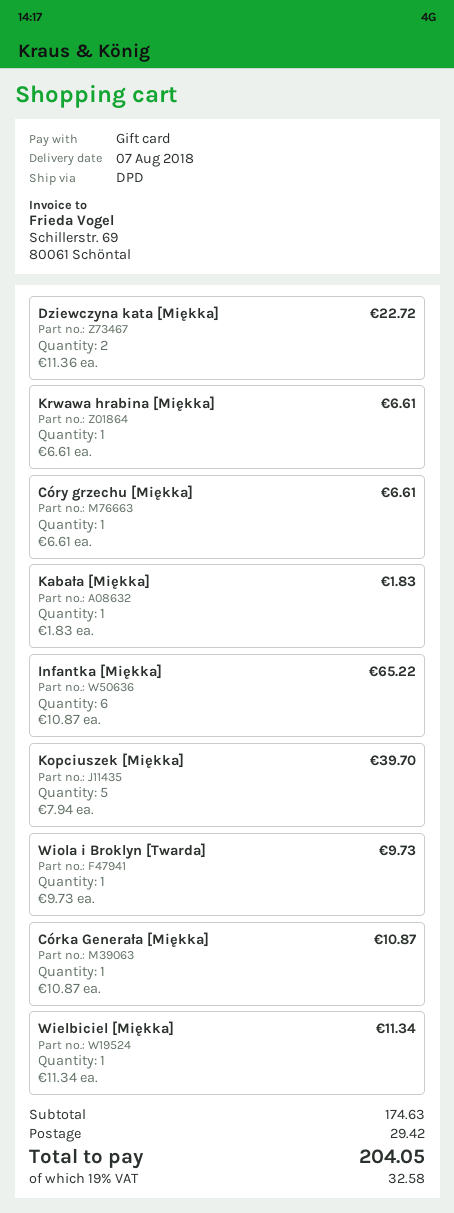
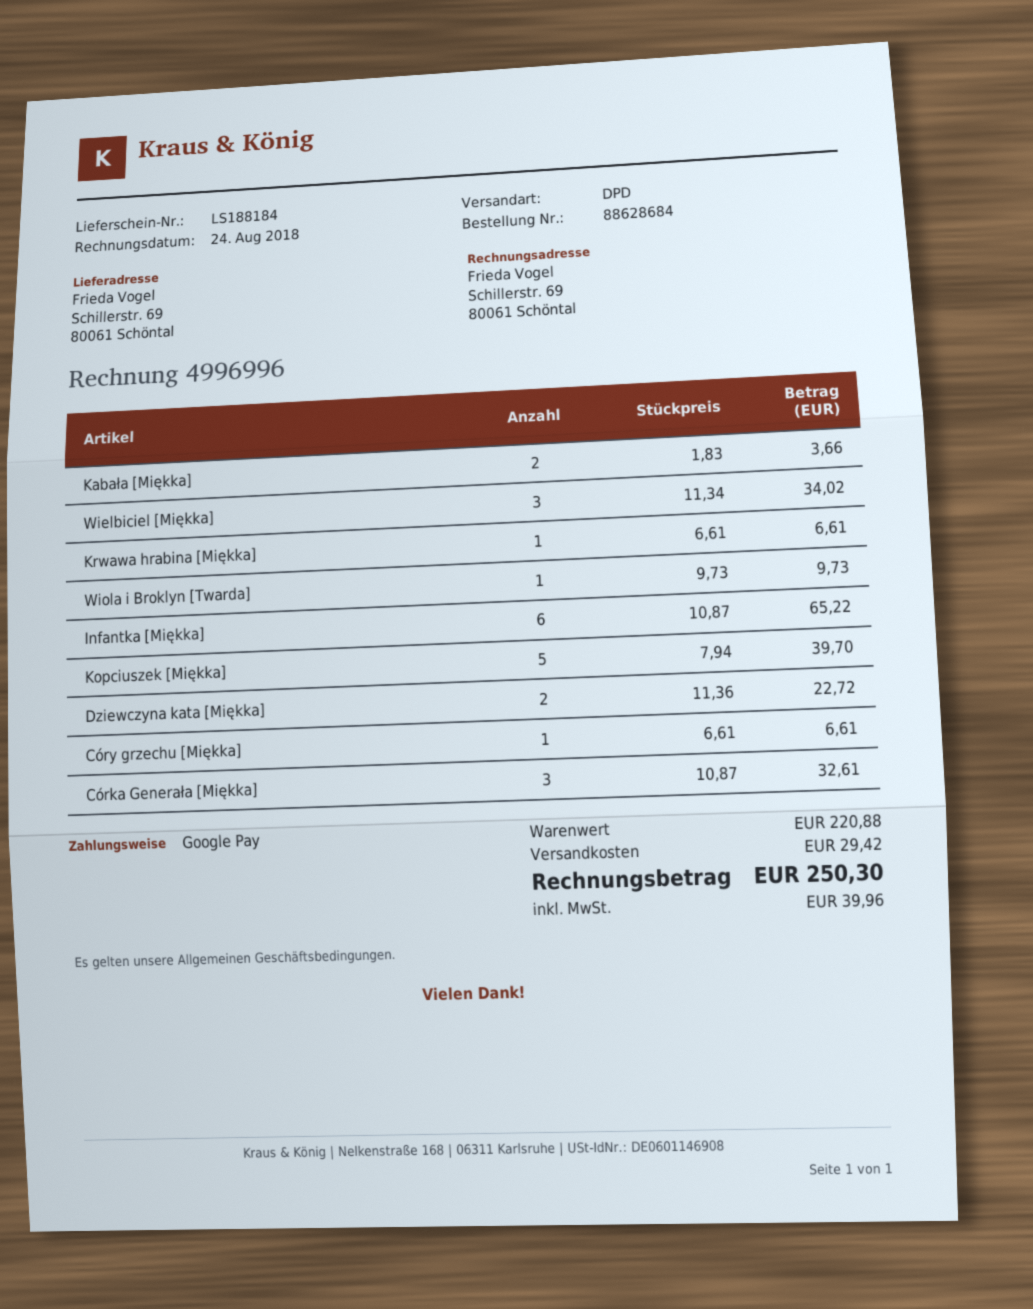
payment method: gift card -> Google Pay
Kabała [Miękka]: 1 x 1.83 = 1.83 -> 2 x 1.83 = 3.66
Córka Generała [Miękka]: 1 x 10.87 = 10.87 -> 3 x 10.87 = 32.61
Wielbiciel [Miękka]: 1 x 11.34 = 11.34 -> 3 x 11.34 = 34.02
subtotal: 174.63 -> 220.88
tax: 32.58 -> 39.96
total: 204.05 -> 250.30

